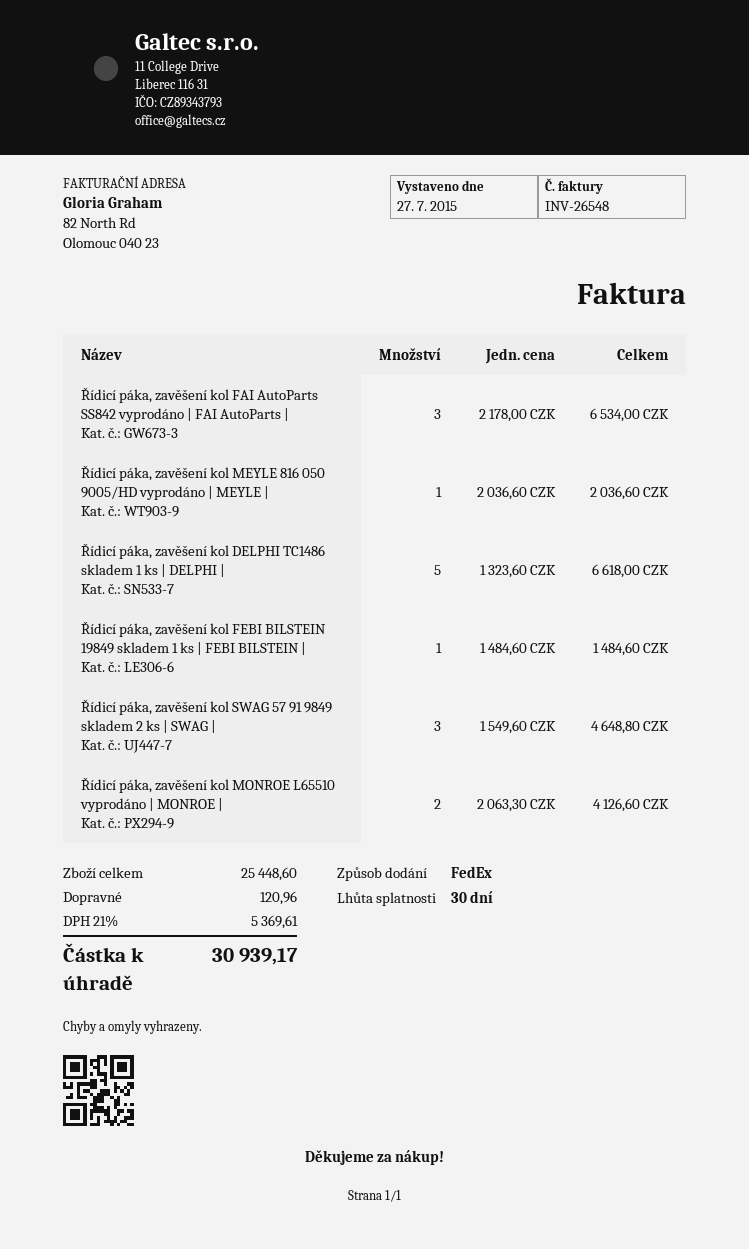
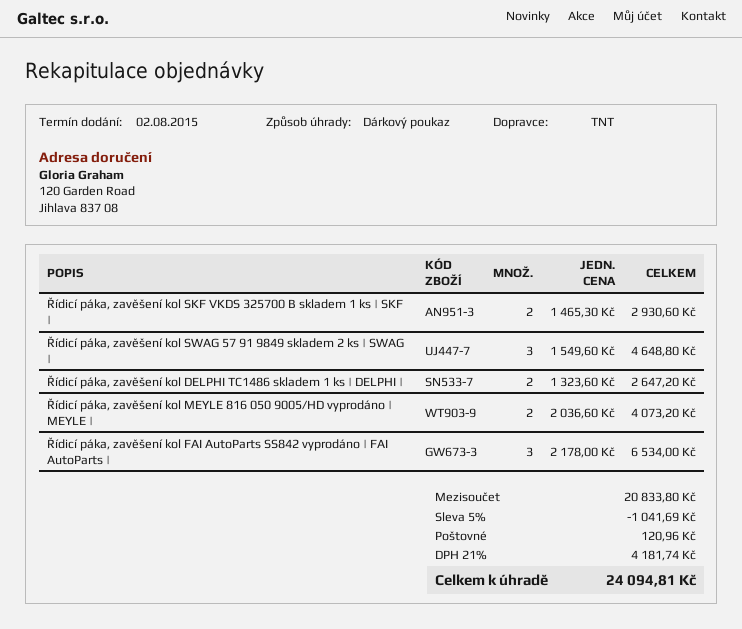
shipping method: FedEx -> TNT
Řídicí páka, zavěšení kol MEYLE 816 050 9005/HD vyprodáno | MEYLE |: 1 x 2036.60 = 2036.60 -> 2 x 2036.60 = 4073.20
Řídicí páka, zavěšení kol DELPHI TC1486 skladem 1 ks | DELPHI |: 5 x 1323.60 = 6618.00 -> 2 x 1323.60 = 2647.20
Řídicí páka, zavěšení kol FEBI BILSTEIN 19849 skladem 1 ks | FEBI BILSTEIN |: 1 x 1484.60 = 1484.60 -> none
Řídicí páka, zavěšení kol MONROE L65510 vyprodáno | MONROE |: 2 x 2063.30 = 4126.60 -> none
Řídicí páka, zavěšení kol SKF VKDS 325700 B skladem 1 ks | SKF |: none -> 2 x 1465.30 = 2930.60
subtotal: 25448.60 -> 20833.80
discount: none -> 5% = 1041.69
tax: 21% = 5369.61 -> 21% = 4181.74
total: 30939.17 -> 24094.81

